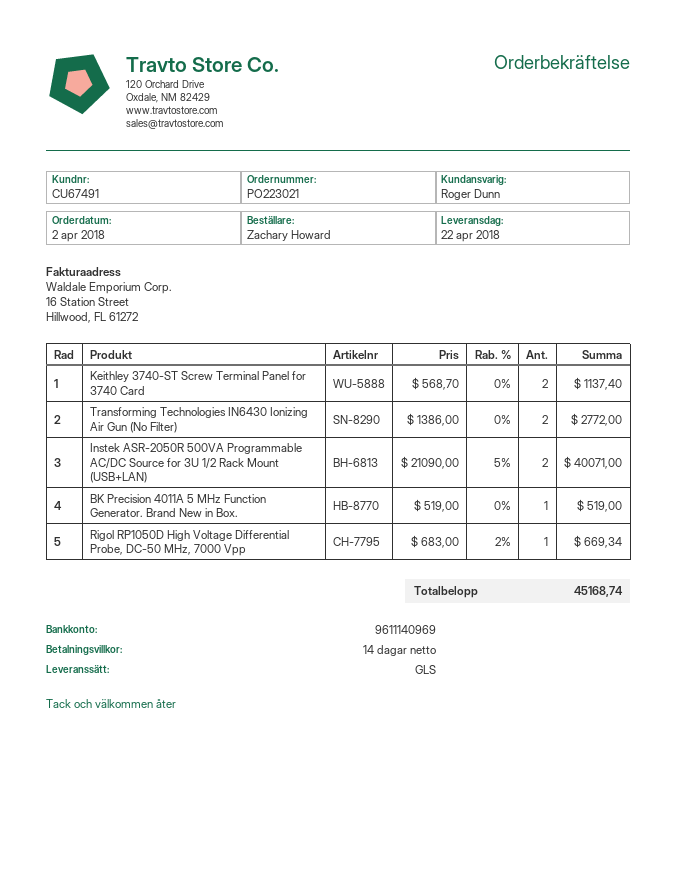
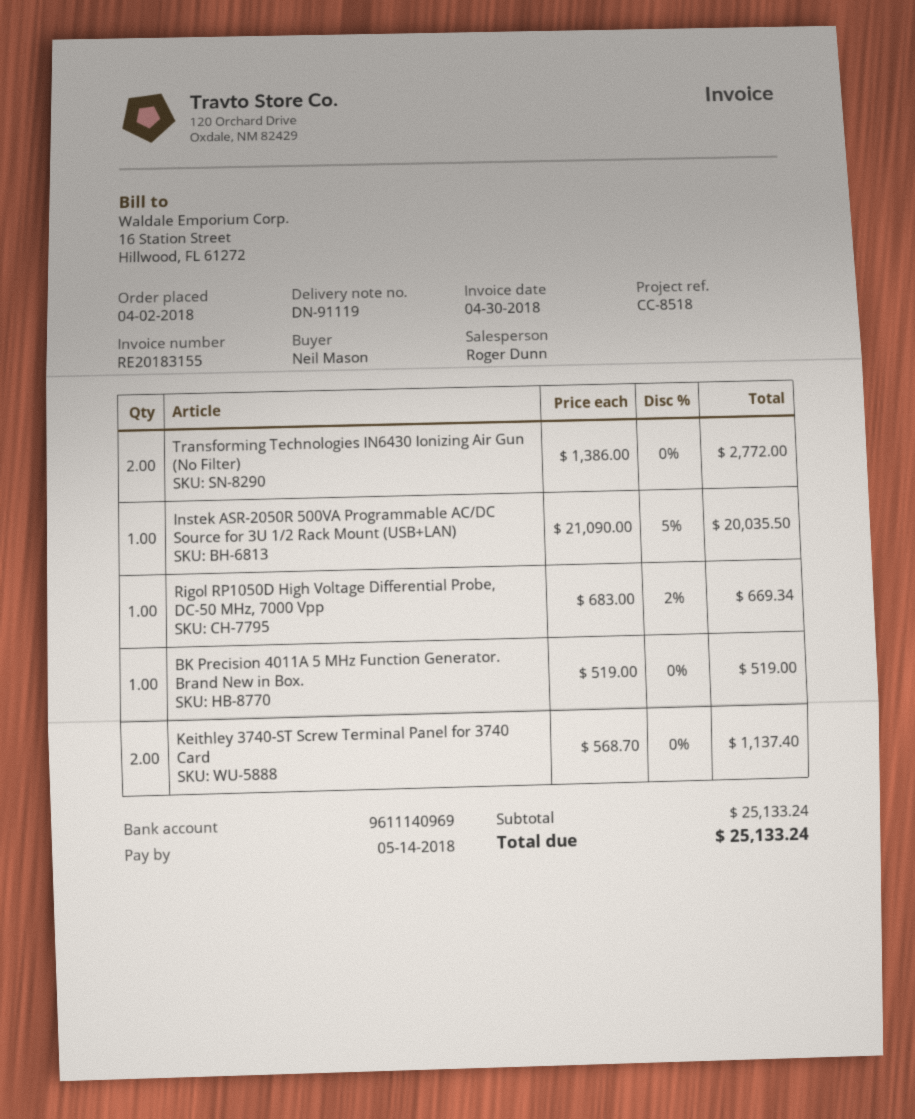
ordered by: Zachary Howard -> Neil Mason
Instek ASR-2050R 500VA Programmable AC/DC Source for 3U 1/2 Rack Mount (USB+LAN): 2 x 21090.00 - 5% = 40071.00 -> 1 x 21090.00 - 5% = 20035.50
total: 45168.74 -> 25133.24

